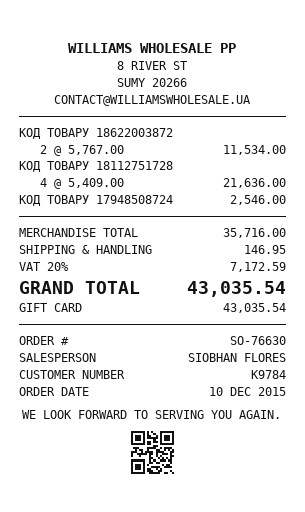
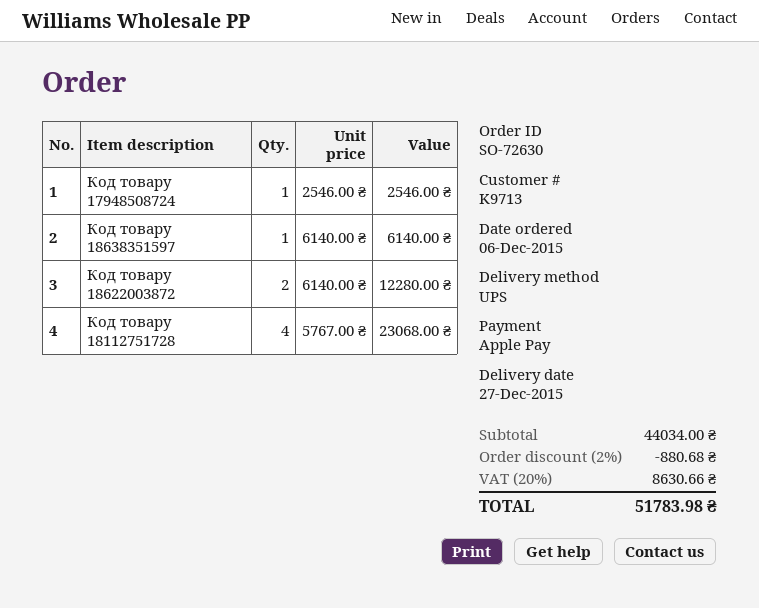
order number: SO-76630 -> SO-72630
order date: 2015-12-10 -> 2015-12-06
customer number: K9784 -> K9713
payment method: gift card -> Apple Pay
КОД ТОВАРУ 18622003872: 2 x 5767.00 = 11534.00 -> 2 x 6140.00 = 12280.00
КОД ТОВАРУ 18112751728: 4 x 5409.00 = 21636.00 -> 4 x 5767.00 = 23068.00
Код товару 18638351597: none -> 1 x 6140.00 = 6140.00
subtotal: 35716.00 -> 44034.00
discount: none -> 2% = 880.68
shipping: 146.95 -> none
tax: 20% = 7172.59 -> 20% = 8630.66
total: 43035.54 -> 51783.98

